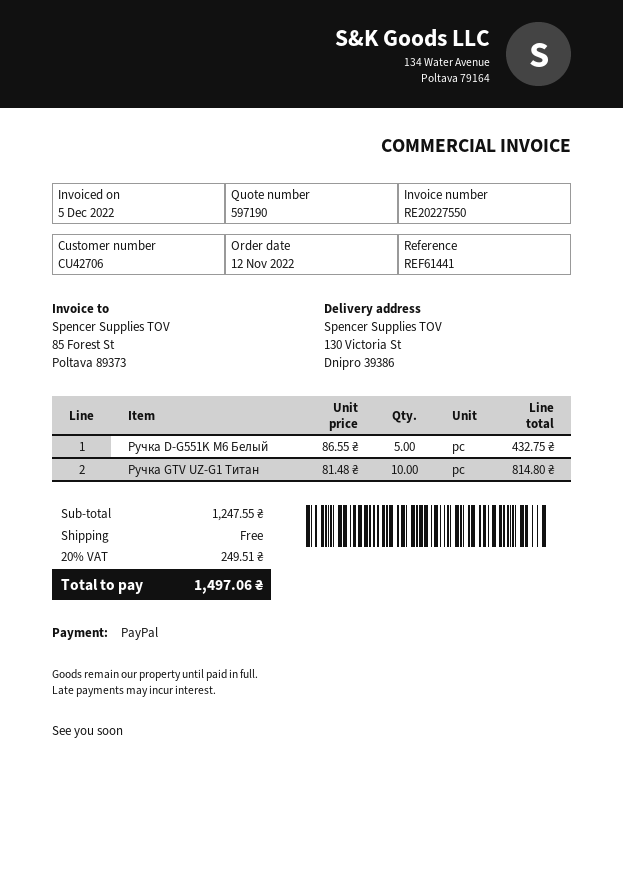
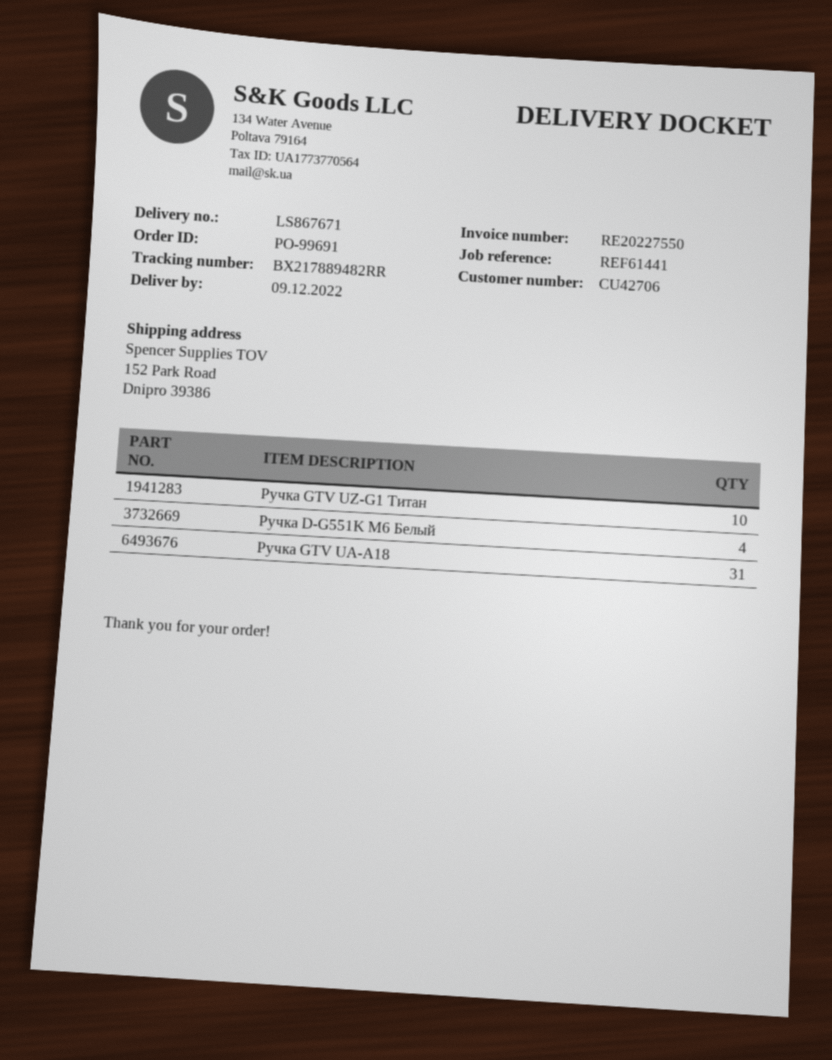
ship to: 130 Victoria St, Dnipro 39386 -> 152 Park Road, Dnipro 39386
Ручка D-G551K M6 Белый: 5 -> 4
Ручка GTV UA-A18: none -> 31

